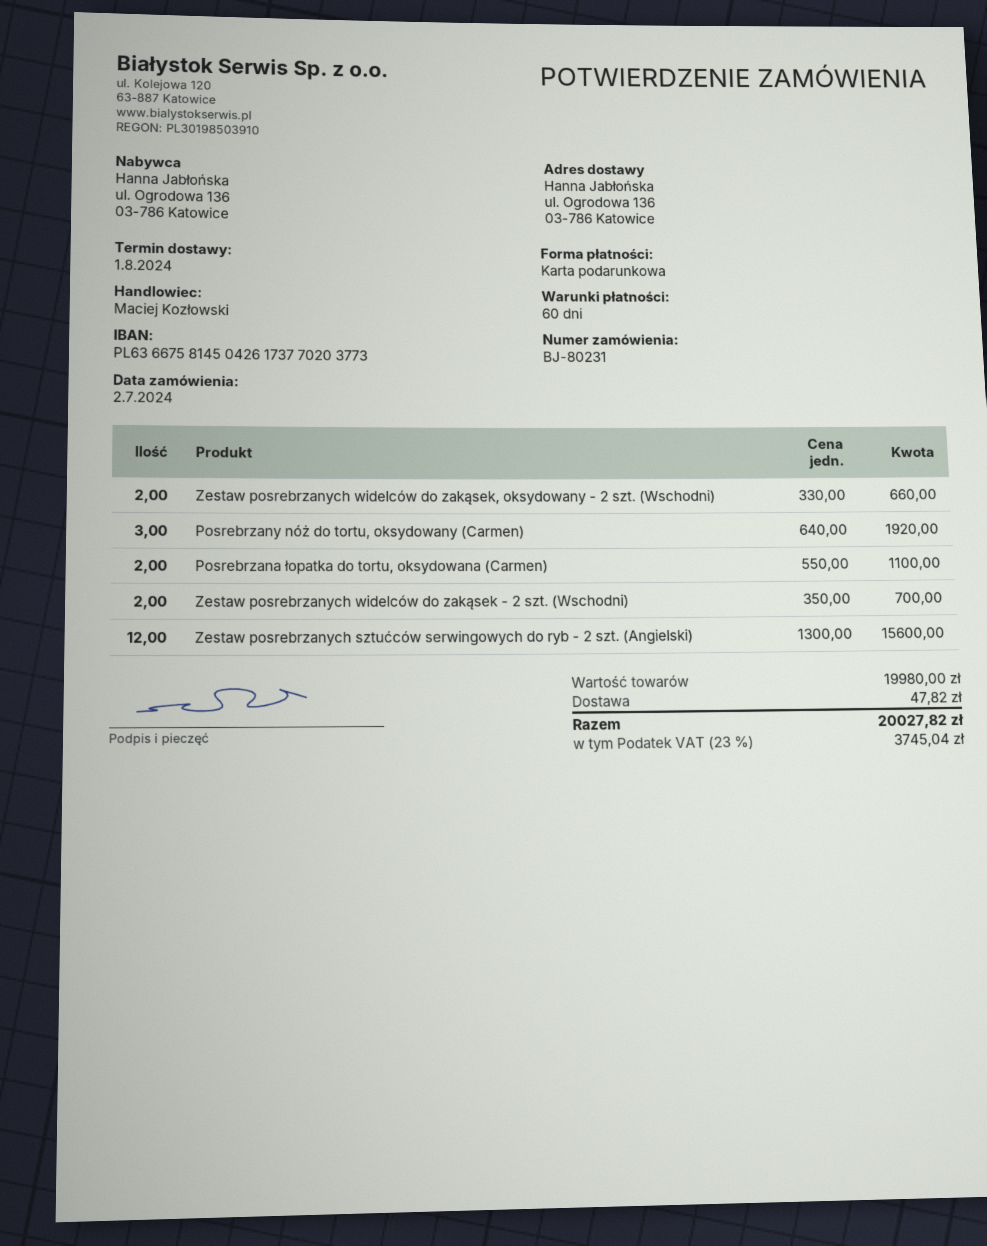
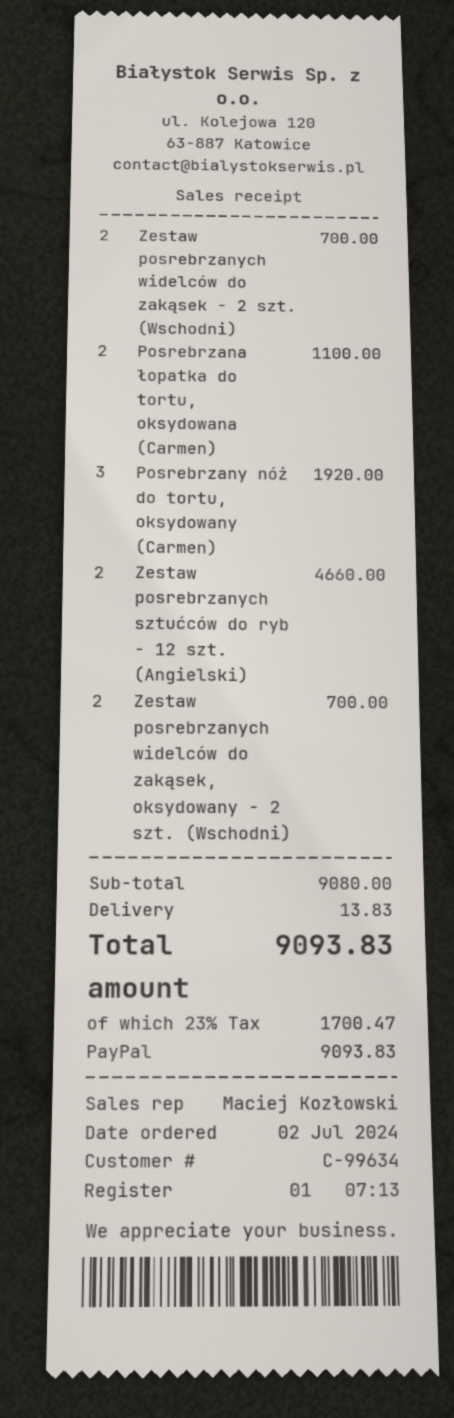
payment method: gift card -> PayPal
Zestaw posrebrzanych widelców do zakąsek, oksydowany - 2 szt. (Wschodni): 2 for 660.00 -> 2 for 700.00
Zestaw posrebrzanych sztućców serwingowych do ryb - 2 szt. (Angielski): 12 for 15600.00 -> none
Zestaw posrebrzanych sztućców do ryb - 12 szt. (Angielski): none -> 2 for 4660.00
subtotal: 19980.00 -> 9080.00
shipping: 47.82 -> 13.83
tax: 23% = 3745.04 -> 23% = 1700.47
total: 20027.82 -> 9093.83

